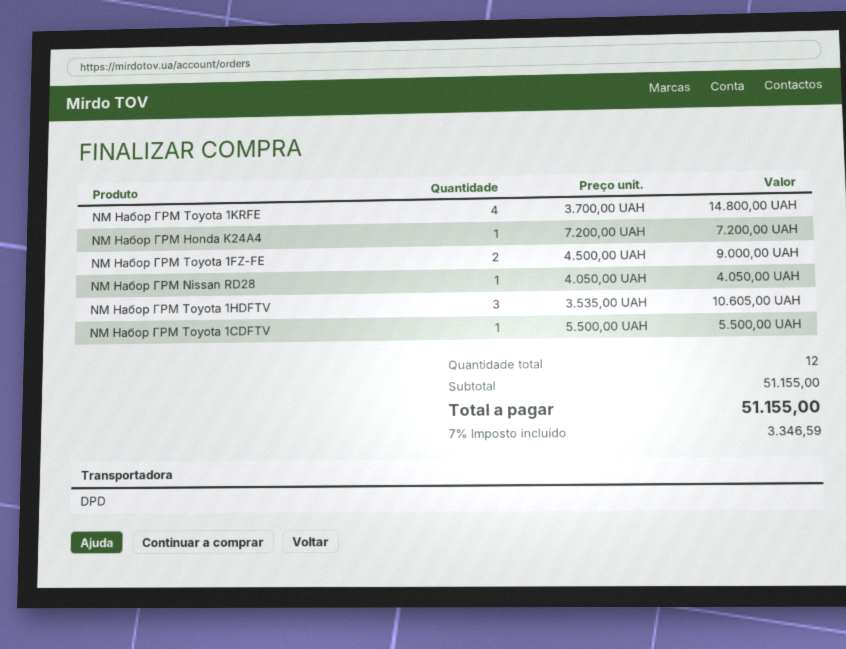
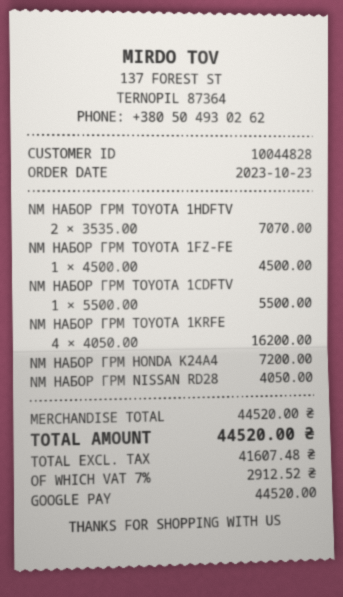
NM Набор ГРМ Toyota 1KRFE: 4 x 3700.00 = 14800.00 -> 4 x 4050.00 = 16200.00
NM Набор ГРМ Toyota 1FZ-FE: 2 x 4500.00 = 9000.00 -> 1 x 4500.00 = 4500.00
NM Набор ГРМ Toyota 1HDFTV: 3 x 3535.00 = 10605.00 -> 2 x 3535.00 = 7070.00
subtotal: 51155.00 -> 44520.00
tax: 7% = 3346.59 -> 7% = 2912.52
total: 51155.00 -> 44520.00

